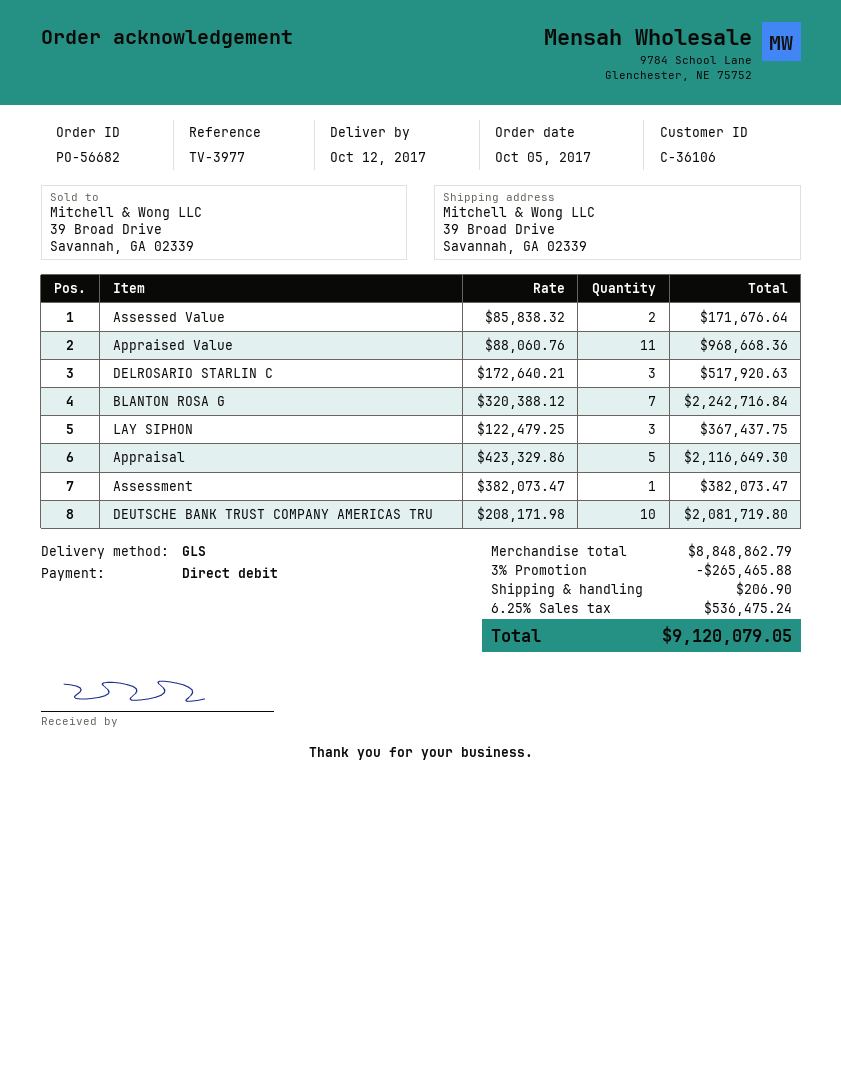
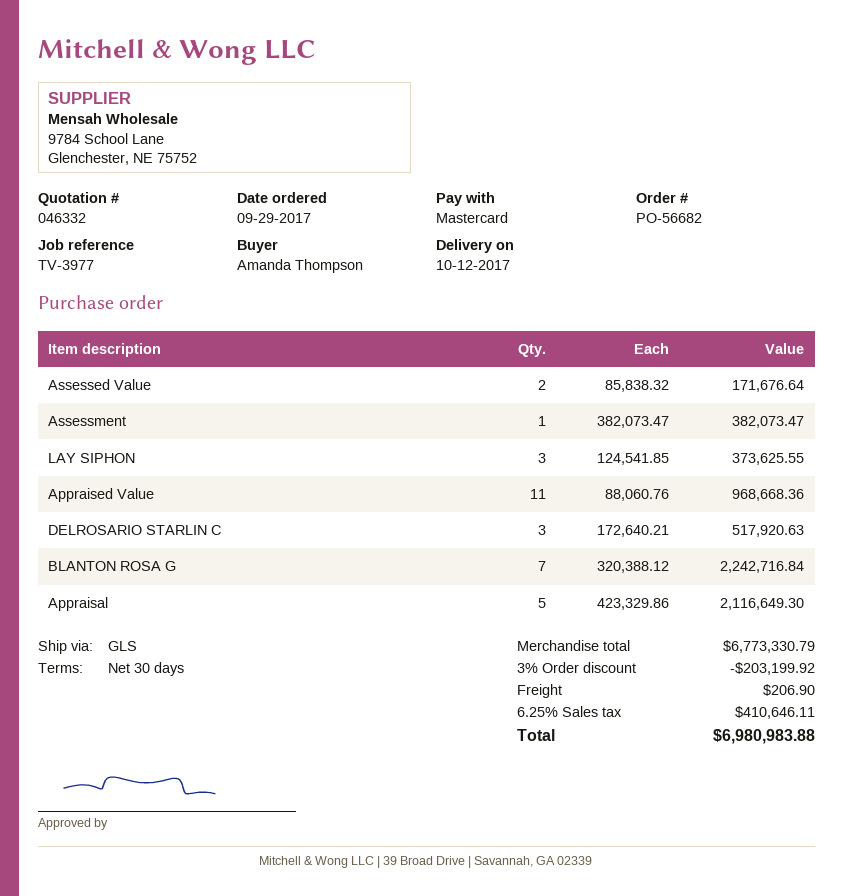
order date: 2017-10-05 -> 2017-09-29
payment method: direct debit -> Mastercard
LAY SIPHON: 3 x 122479.25 = 367437.75 -> 3 x 124541.85 = 373625.55
DEUTSCHE BANK TRUST COMPANY AMERICAS TRU: 10 x 208171.98 = 2081719.80 -> none
subtotal: 8848862.79 -> 6773330.79
discount: 3% = 265465.88 -> 3% = 203199.92
tax: 6.25% = 536475.24 -> 6.25% = 410646.11
total: 9120079.05 -> 6980983.88

